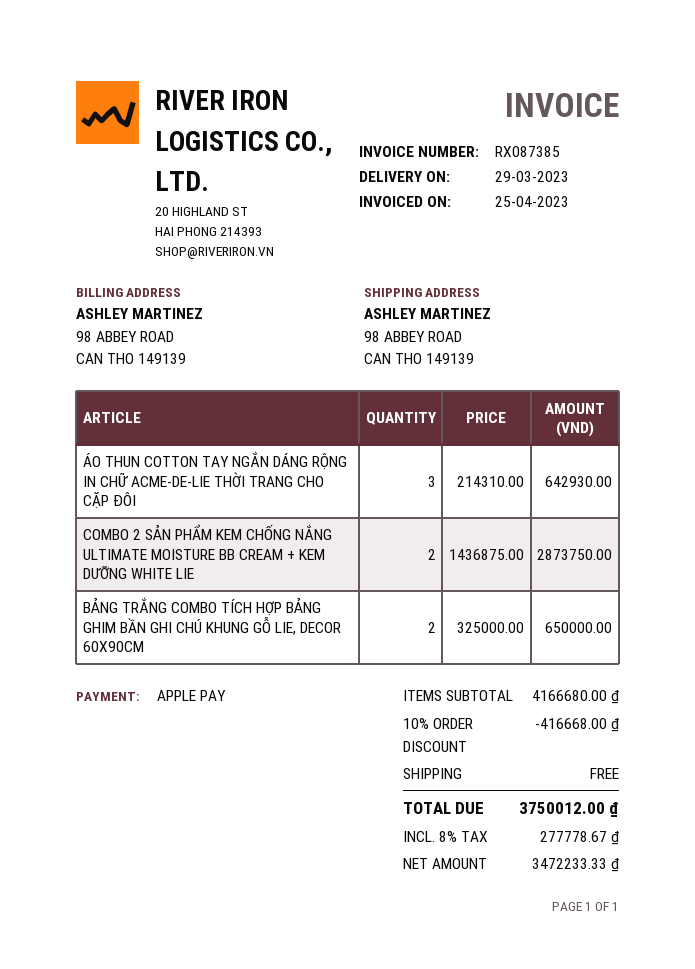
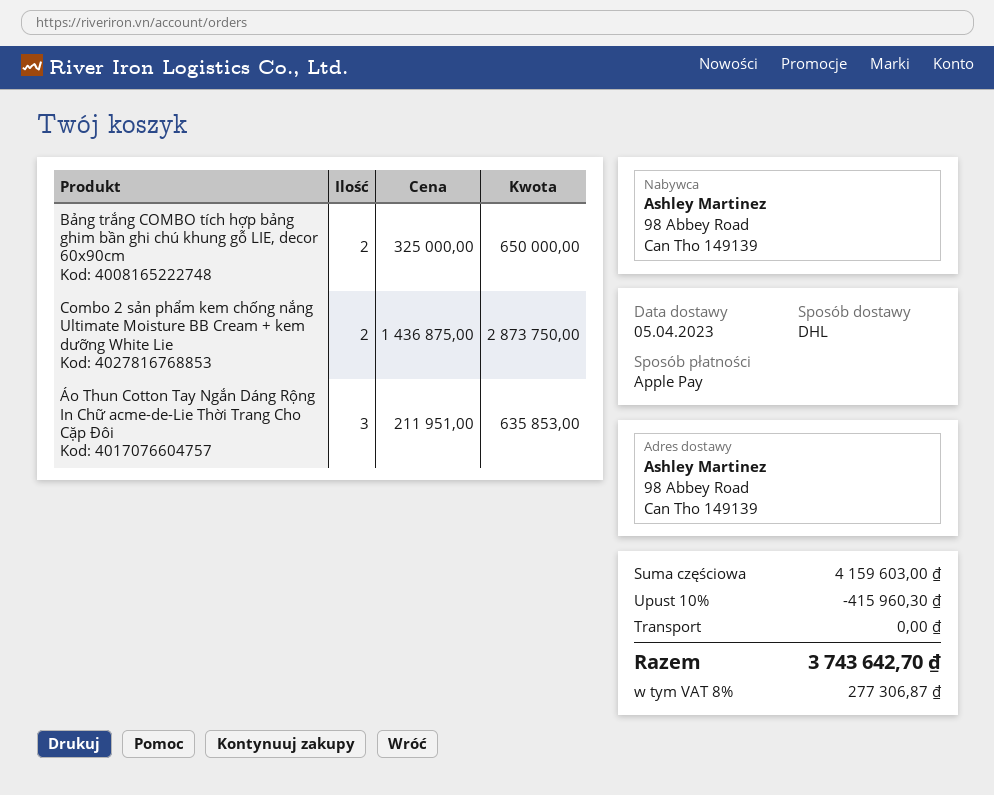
delivery date: 2023-03-29 -> 2023-04-05
ÁO THUN COTTON TAY NGẮN DÁNG RỘNG IN CHỮ ACME-DE-LIE THỜI TRANG CHO CẶP ĐÔI: 3 x 214310.00 = 642930.00 -> 3 x 211951.00 = 635853.00
subtotal: 4166680.00 -> 4159603.00
discount: 10% = 416668.00 -> 10% = 415960.30
tax: 8% = 277778.67 -> 8% = 277306.87
total: 3750012.00 -> 3743642.70

